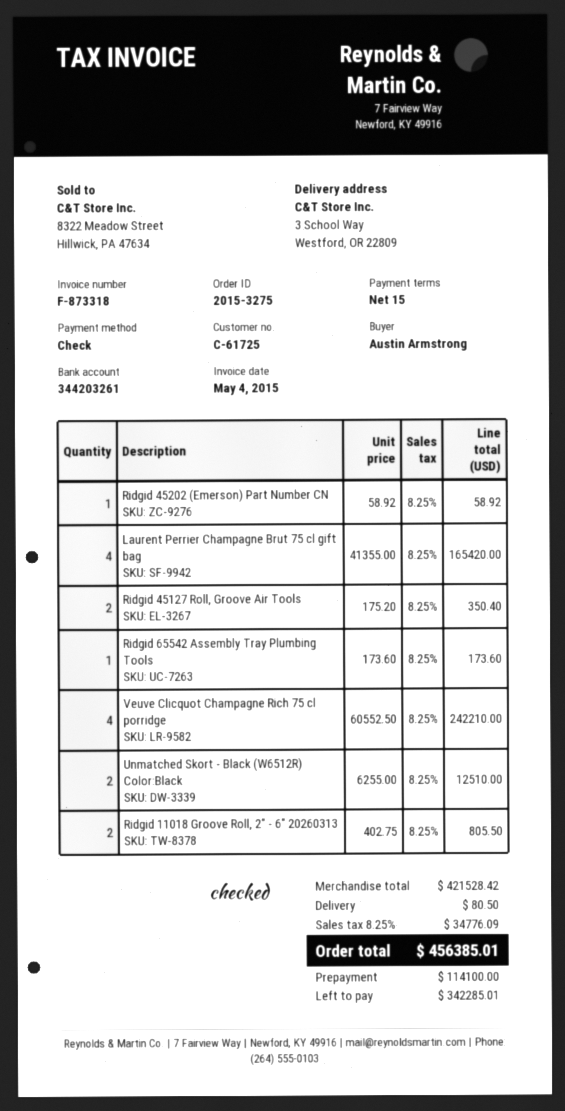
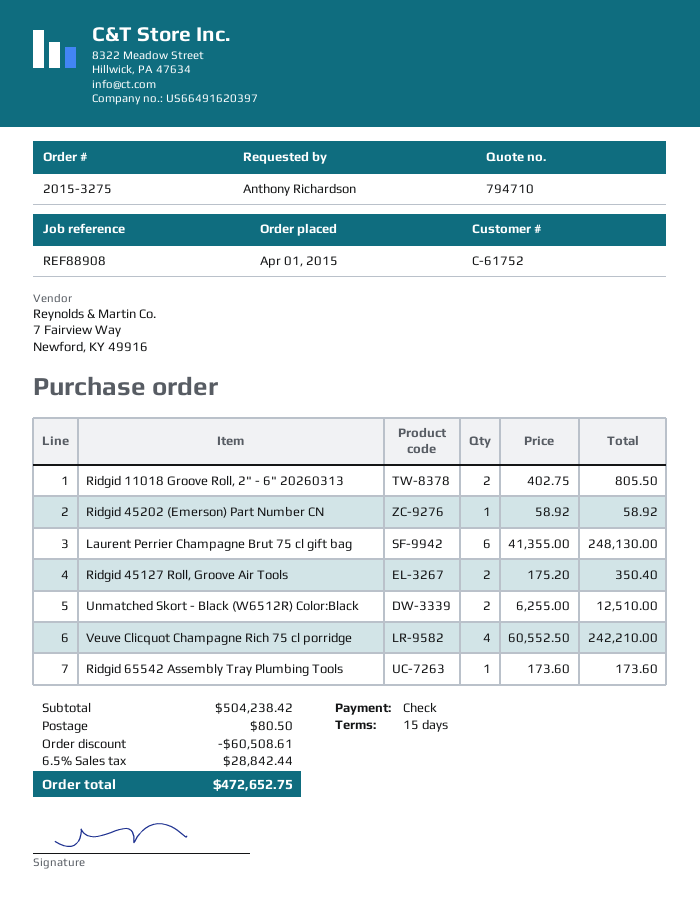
customer number: C-61725 -> C-61752
ordered by: Austin Armstrong -> Anthony Richardson
Laurent Perrier Champagne Brut 75 cl gift bag: 4 x 41355.00 = 165420.00 -> 6 x 41355.00 = 248130.00
subtotal: 421528.42 -> 504238.42
discount: none -> 60508.61
tax: 8.25% = 34776.09 -> 6.5% = 28842.44
total: 456385.01 -> 472652.75

